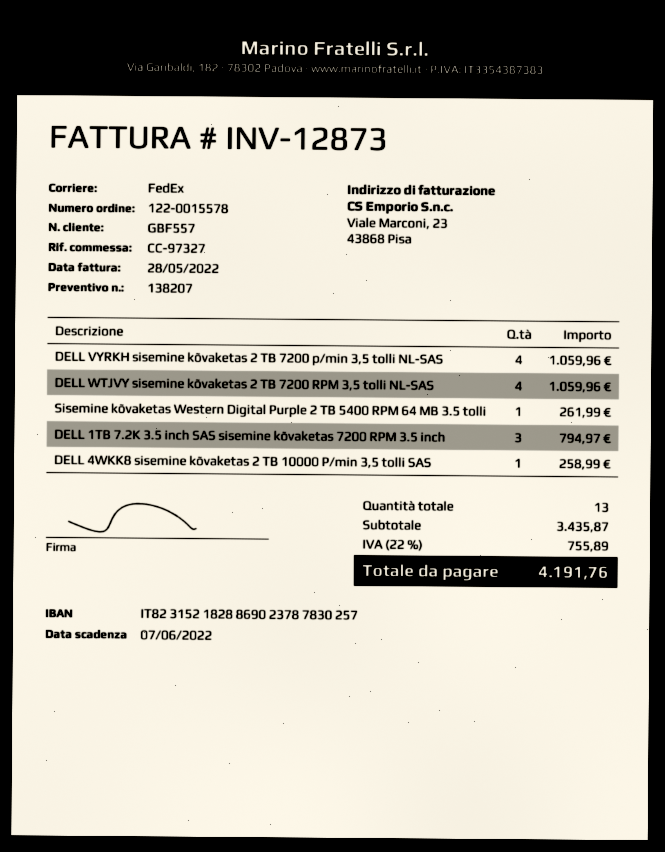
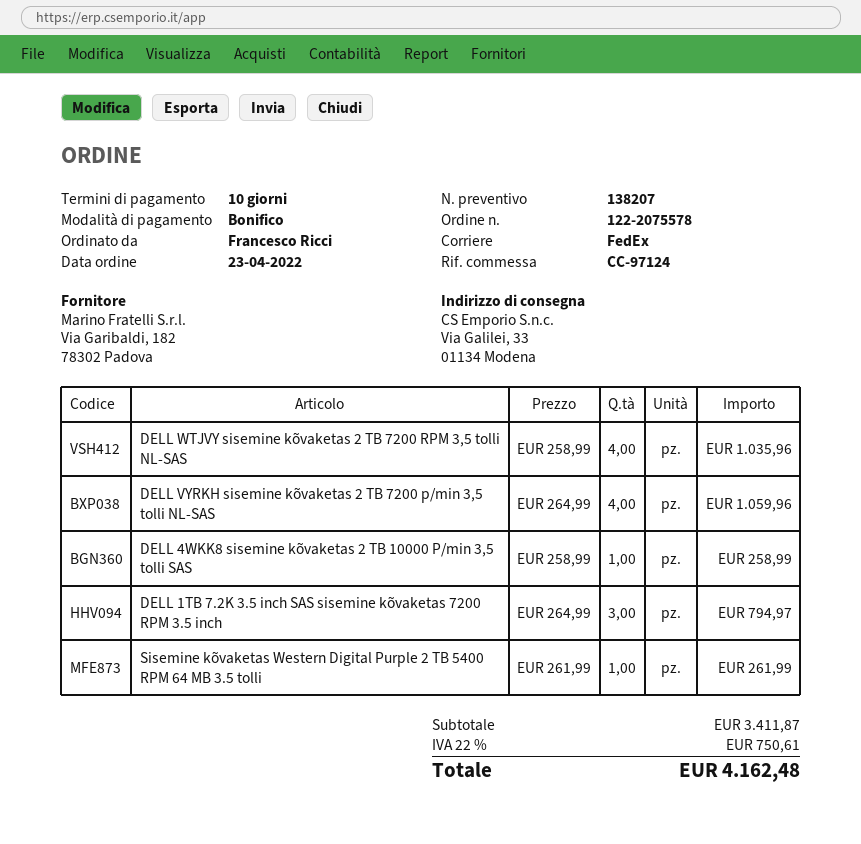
order number: 122-0015578 -> 122-2075578
reference: CC-97327 -> CC-97124
DELL WTJVY sisemine kõvaketas 2 TB 7200 RPM 3,5 tolli NL-SAS: 4 for 1059.96 -> 4 for 1035.96
subtotal: 3435.87 -> 3411.87
tax: 22% = 755.89 -> 22% = 750.61
total: 4191.76 -> 4162.48

